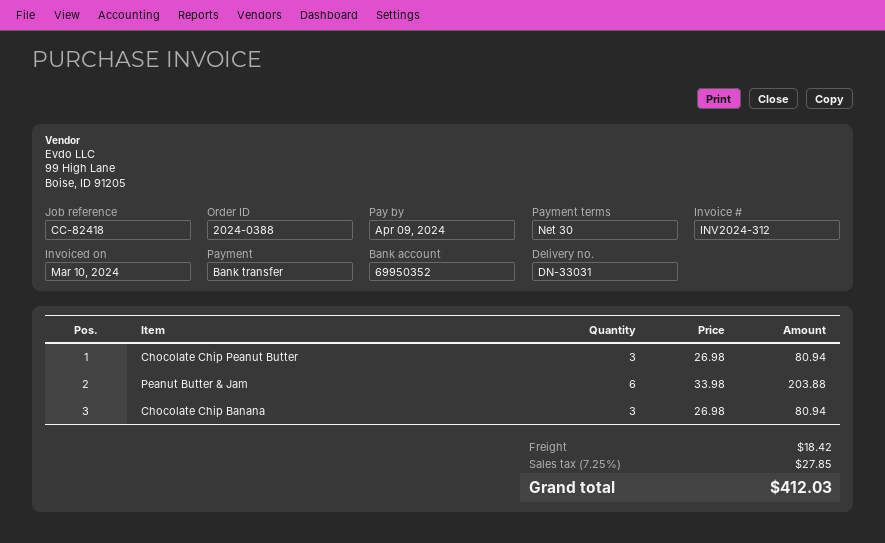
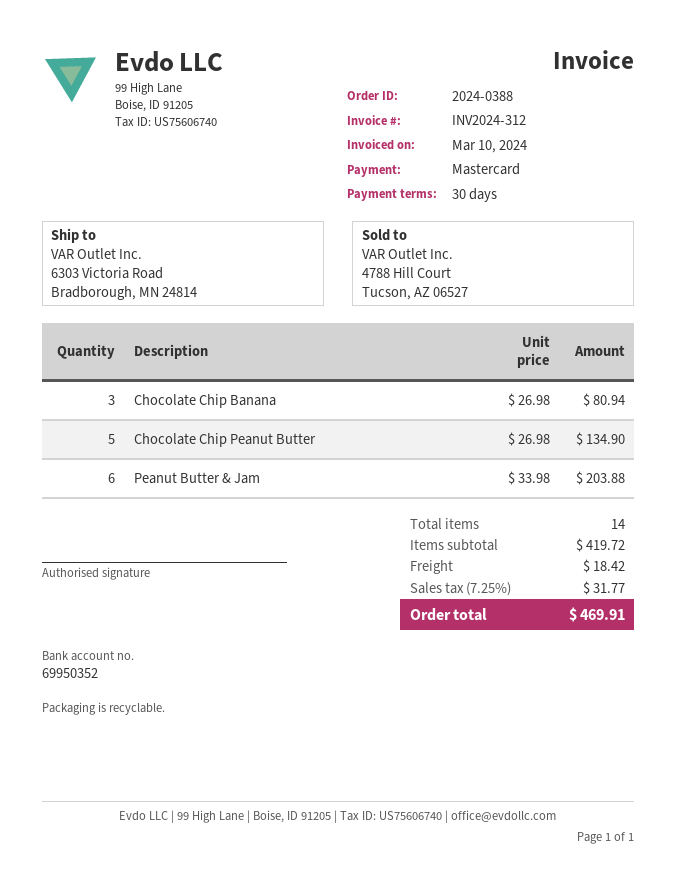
payment method: bank transfer -> Mastercard
Chocolate Chip Peanut Butter: 3 x 26.98 = 80.94 -> 5 x 26.98 = 134.90
tax: 7.25% = 27.85 -> 7.25% = 31.77
total: 412.03 -> 469.91

